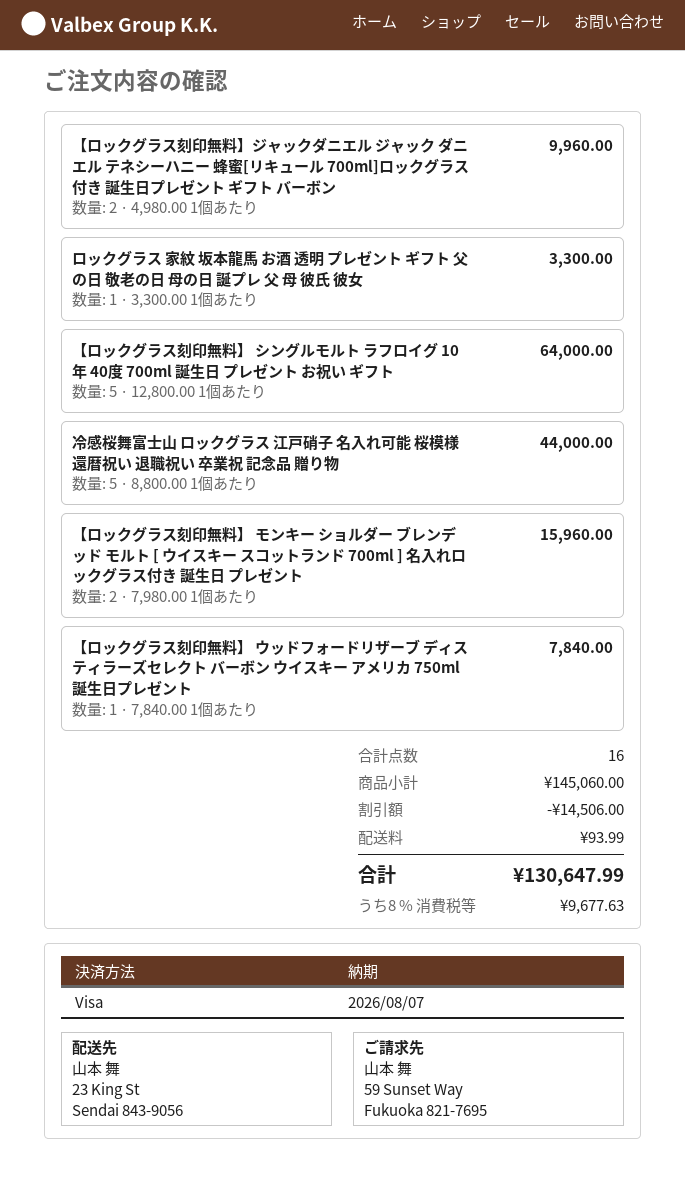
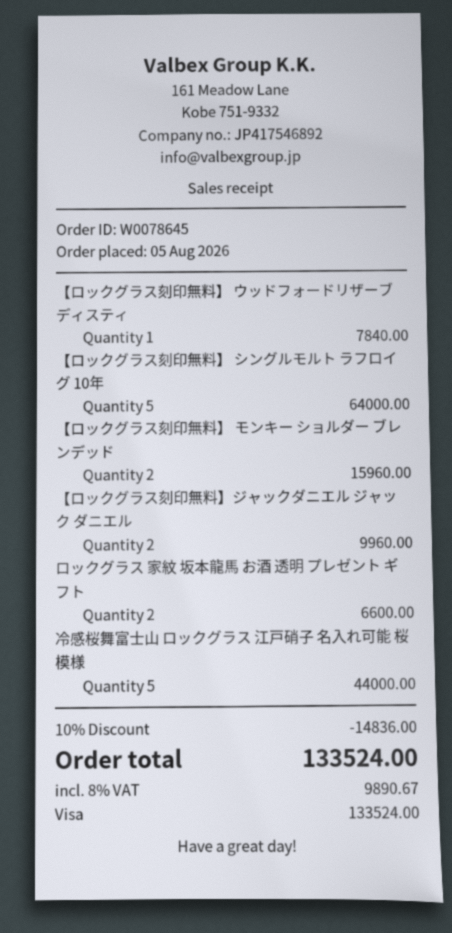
ロックグラス 家紋 坂本龍馬 お酒 透明 プレゼント ギフト 父の日 敬老の日 母の日 誕プレ 父 母 彼氏 彼女: 1 for 3300.00 -> 2 for 6600.00
discount: 14506.00 -> 14836.00
shipping: 93.99 -> none
tax: 8% = 9677.63 -> 8% = 9890.67
total: 130647.99 -> 133524.00

